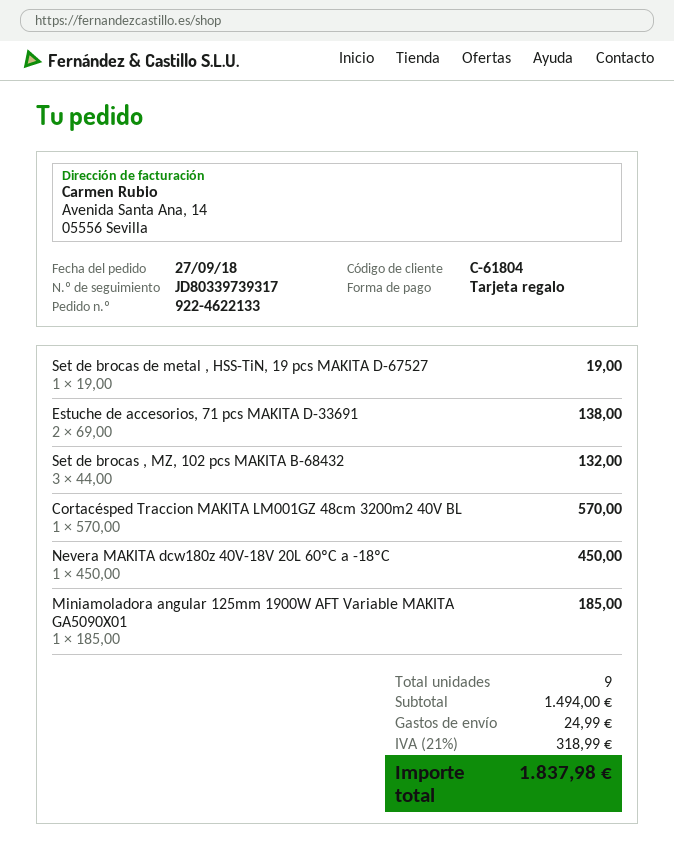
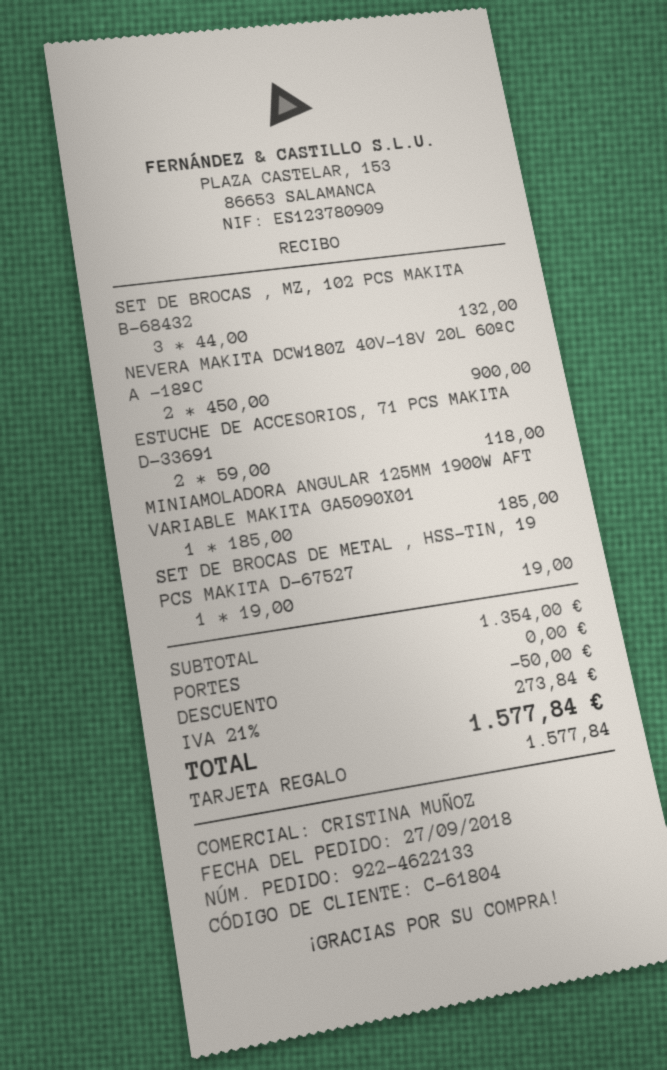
Estuche de accesorios, 71 pcs MAKITA D-33691: 2 x 69.00 = 138.00 -> 2 x 59.00 = 118.00
Cortacésped Traccion MAKITA LM001GZ 48cm 3200m2 40V BL: 1 x 570.00 = 570.00 -> none
Nevera MAKITA dcw180z 40V-18V 20L 60ºC a -18ºC: 1 x 450.00 = 450.00 -> 2 x 450.00 = 900.00
subtotal: 1494.00 -> 1354.00
discount: none -> 50.00
shipping: 24.99 -> 0.00
tax: 21% = 318.99 -> 21% = 273.84
total: 1837.98 -> 1577.84

